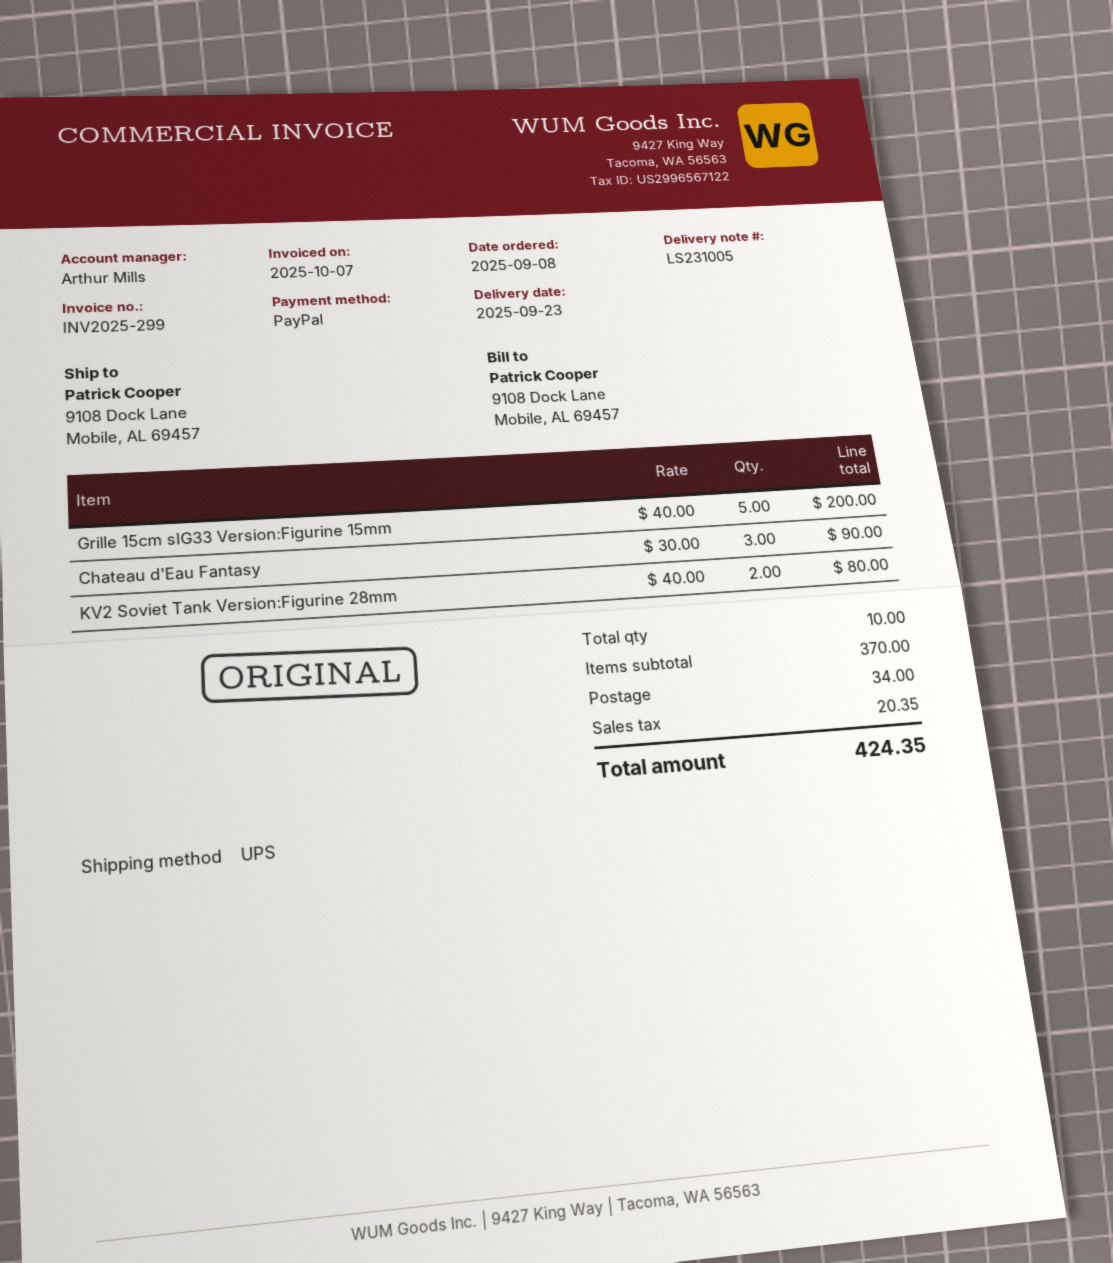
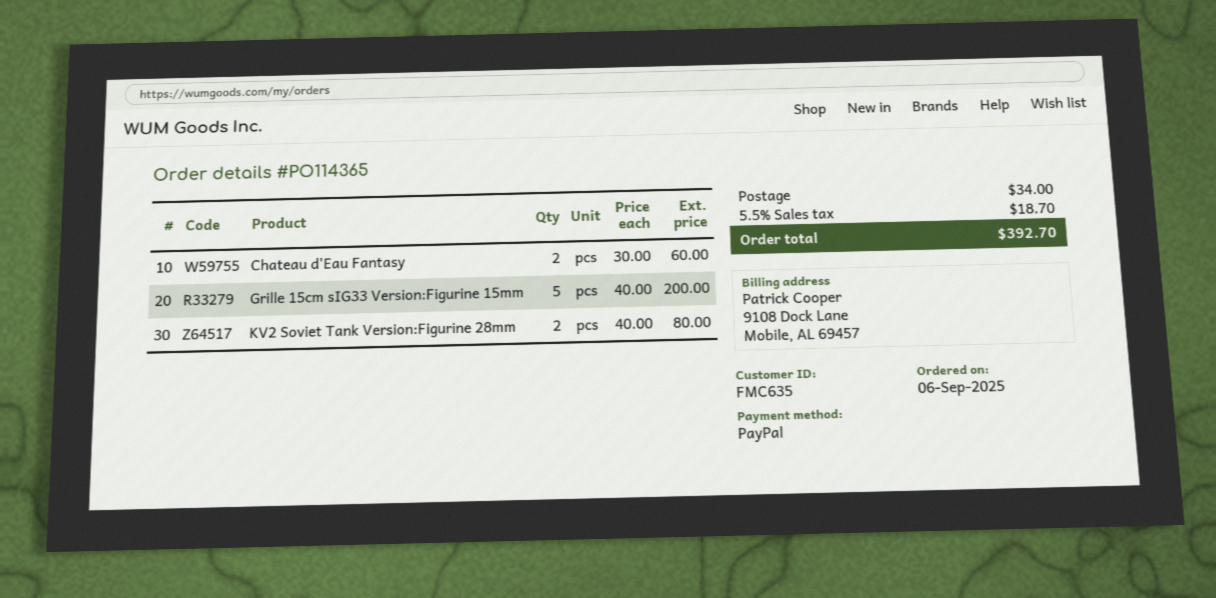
order date: 2025-09-08 -> 2025-09-06
Chateau d'Eau Fantasy: 3 x 30.00 = 90.00 -> 2 x 30.00 = 60.00
tax: 20.35 -> 18.70
total: 424.35 -> 392.70

